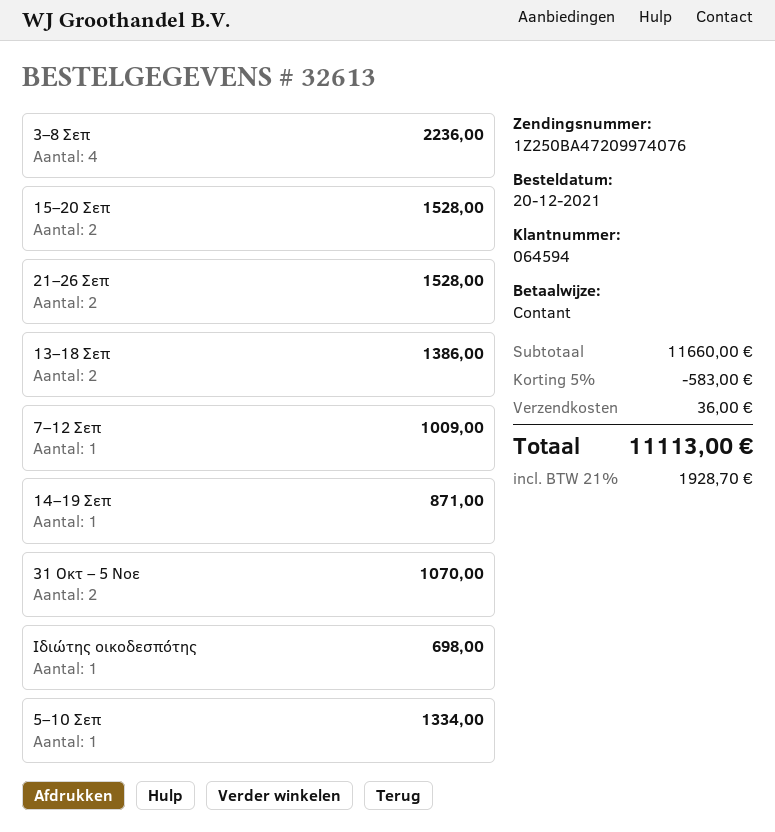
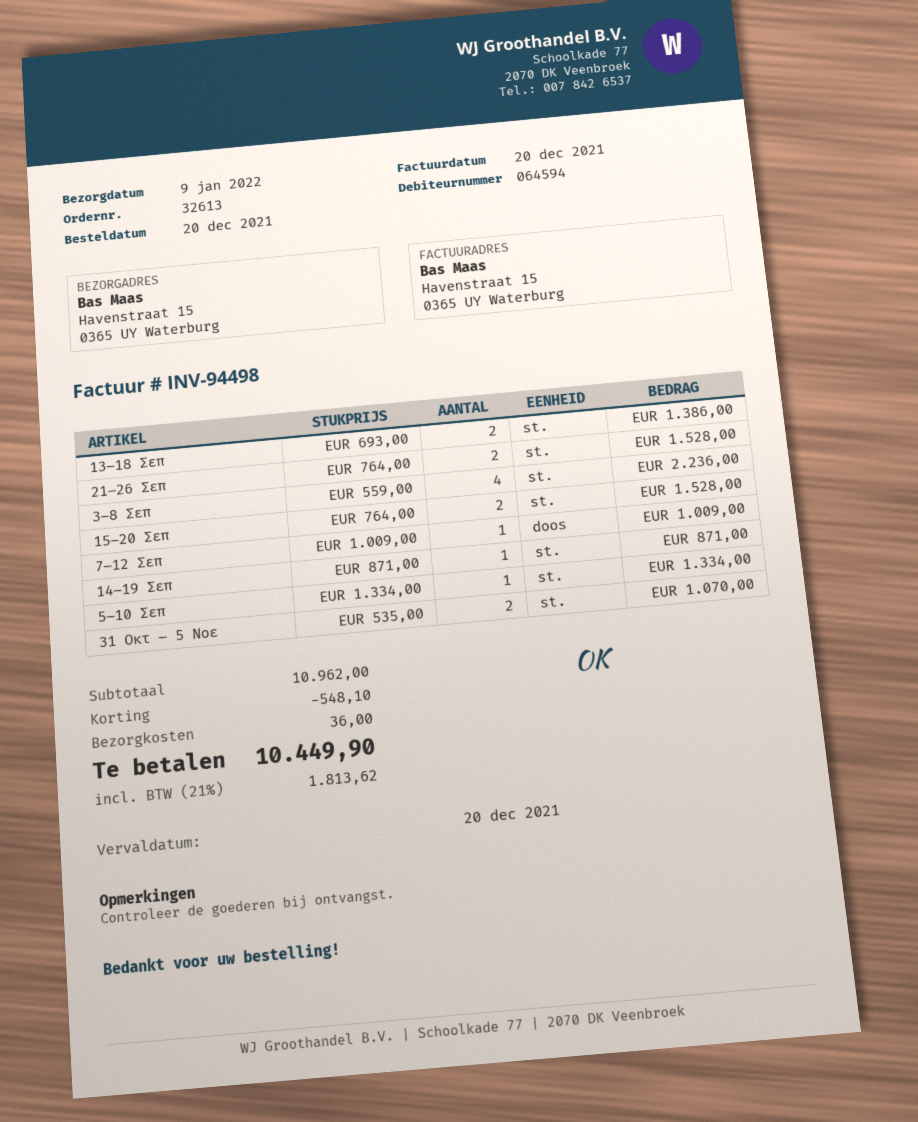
Ιδιώτης οικοδεσπότης: 1 for 698.00 -> none
subtotal: 11660.00 -> 10962.00
discount: 583.00 -> 548.10
tax: 21% = 1928.70 -> 21% = 1813.62
total: 11113.00 -> 10449.90

